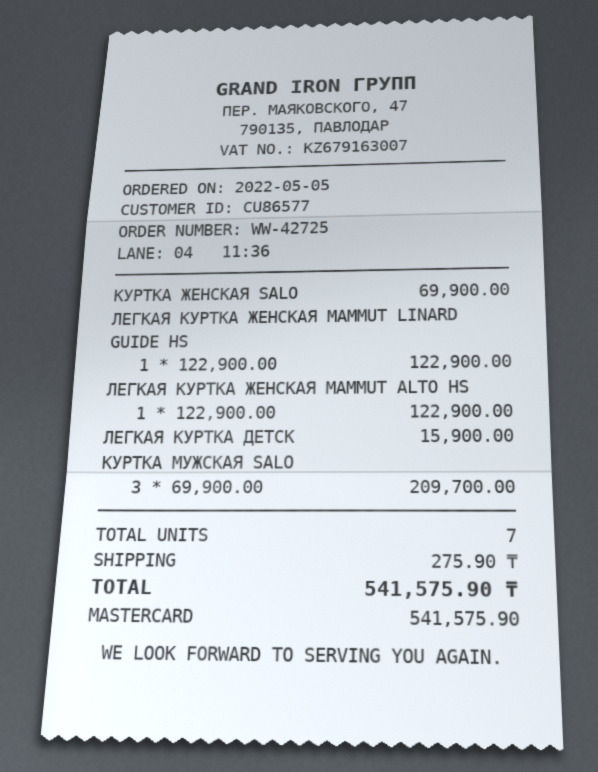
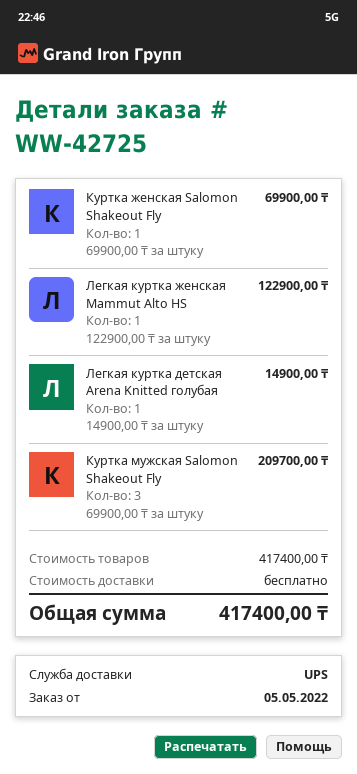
ЛЕГКАЯ КУРТКА ЖЕНСКАЯ MAMMUT LINARD GUIDE HS: 1 x 122900.00 = 122900.00 -> none
ЛЕГКАЯ КУРТКА ДЕТСК: 1 x 15900.00 = 15900.00 -> 1 x 14900.00 = 14900.00
shipping: 275.90 -> 0.00
total: 541575.90 -> 417400.00

